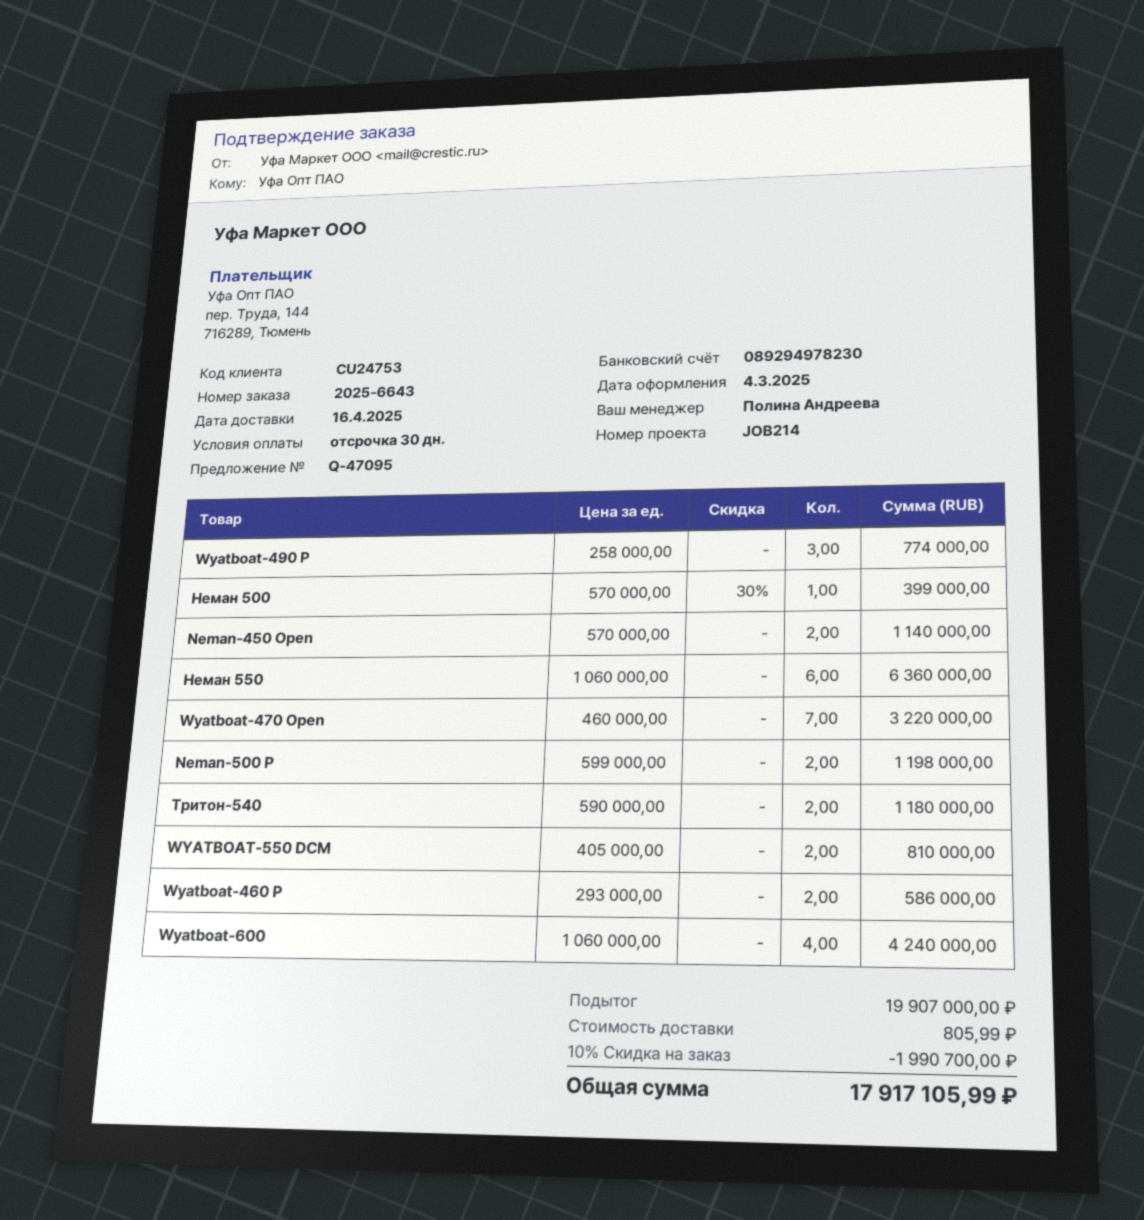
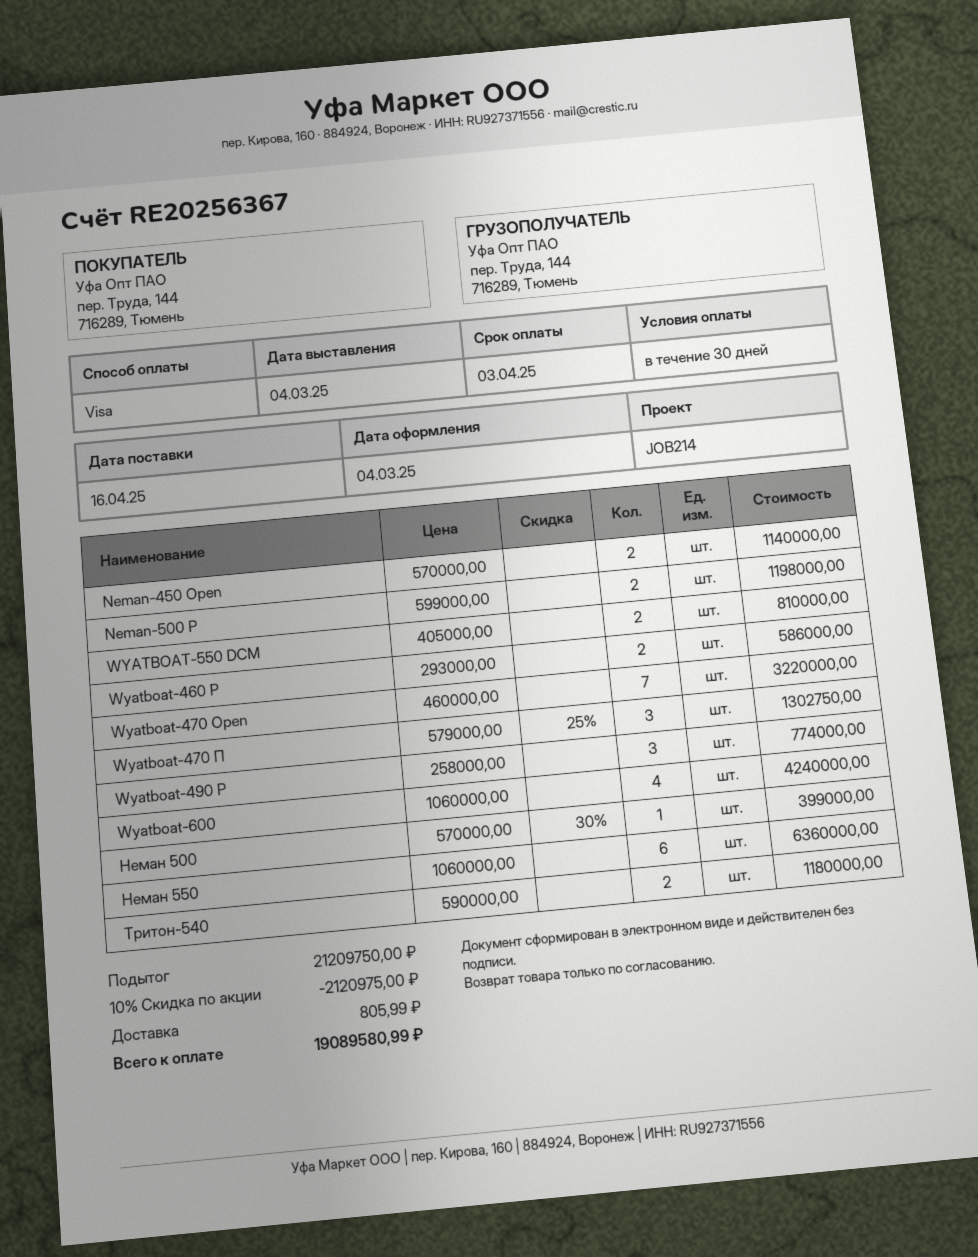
Wyatboat-470 П: none -> 3 x 579000.00 - 25% = 1302750.00
subtotal: 19907000.00 -> 21209750.00
discount: 10% = 1990700.00 -> 10% = 2120975.00
total: 17917105.99 -> 19089580.99

